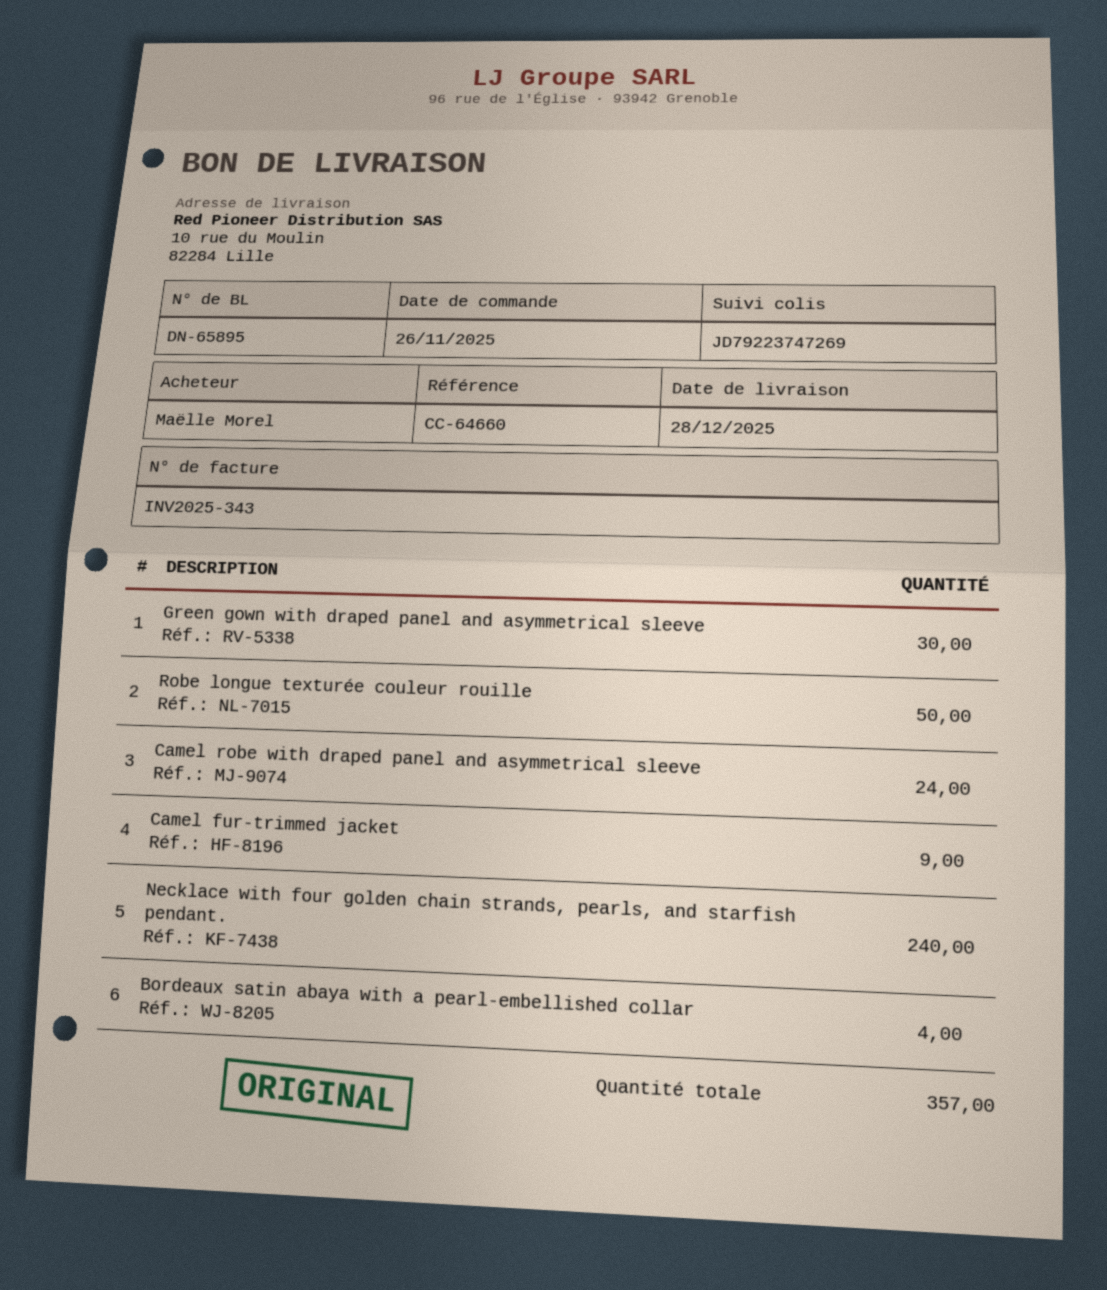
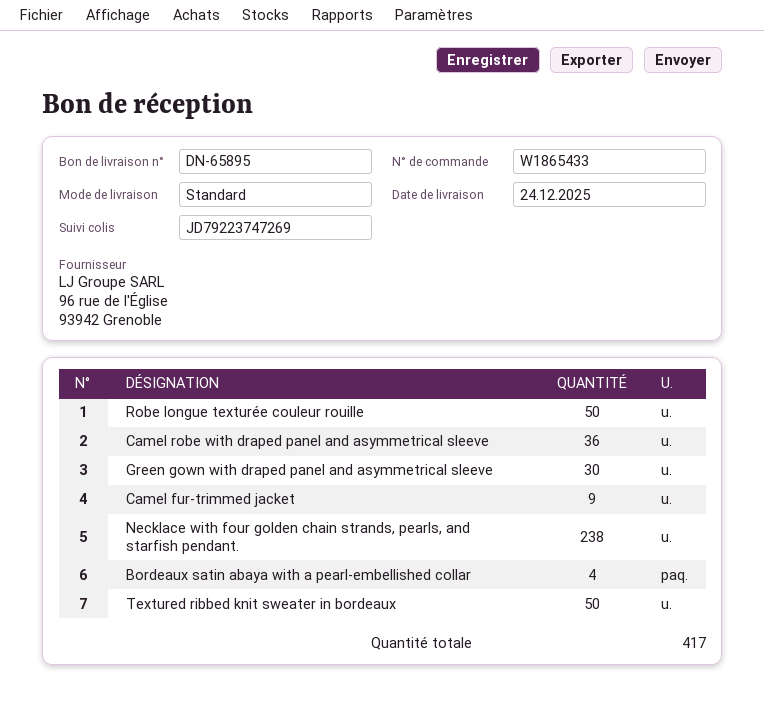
delivery date: 2025-12-28 -> 2025-12-24
Camel robe with draped panel and asymmetrical sleeve: 24 -> 36
Necklace with four golden chain strands, pearls, and starfish pendant.: 240 -> 238
Textured ribbed knit sweater in bordeaux: none -> 50
total quantity: 357 -> 417

